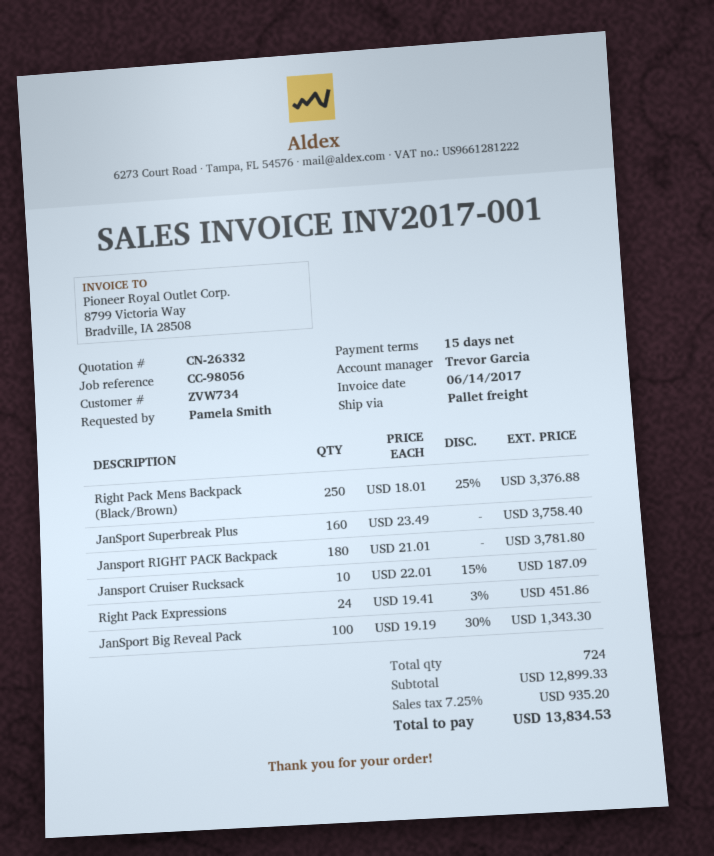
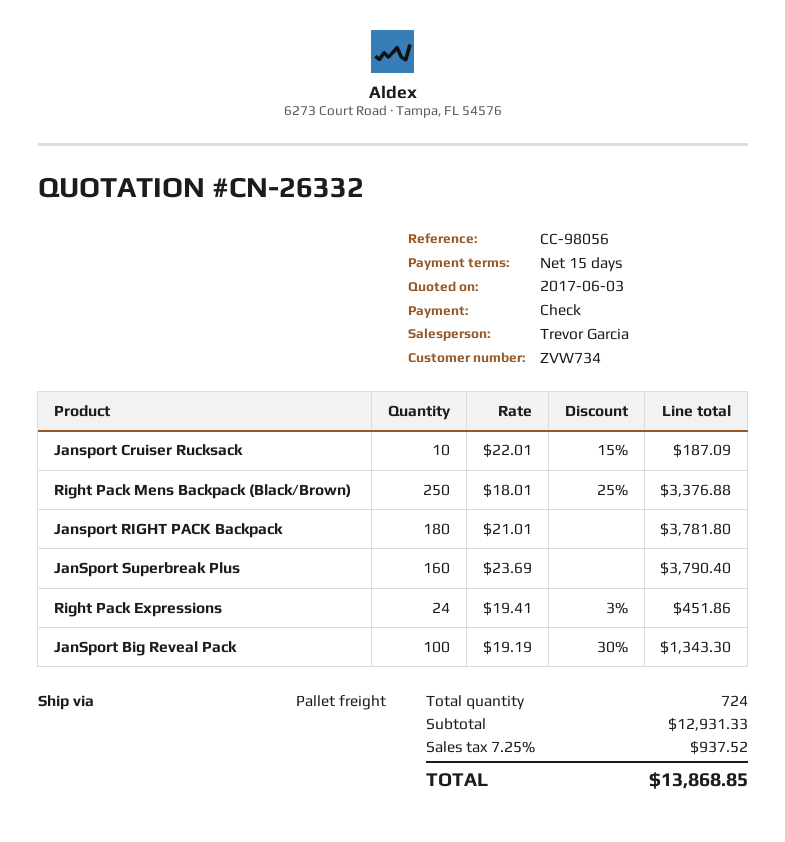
JanSport Superbreak Plus: 160 x 23.49 = 3758.40 -> 160 x 23.69 = 3790.40
subtotal: 12899.33 -> 12931.33
tax: 7.25% = 935.20 -> 7.25% = 937.52
total: 13834.53 -> 13868.85

